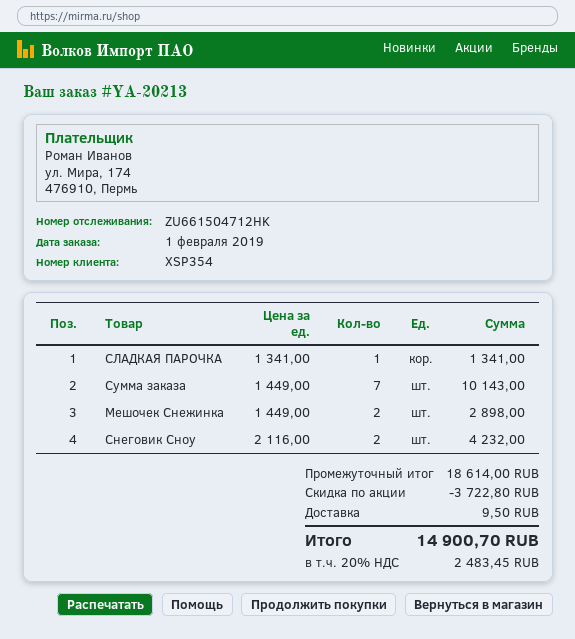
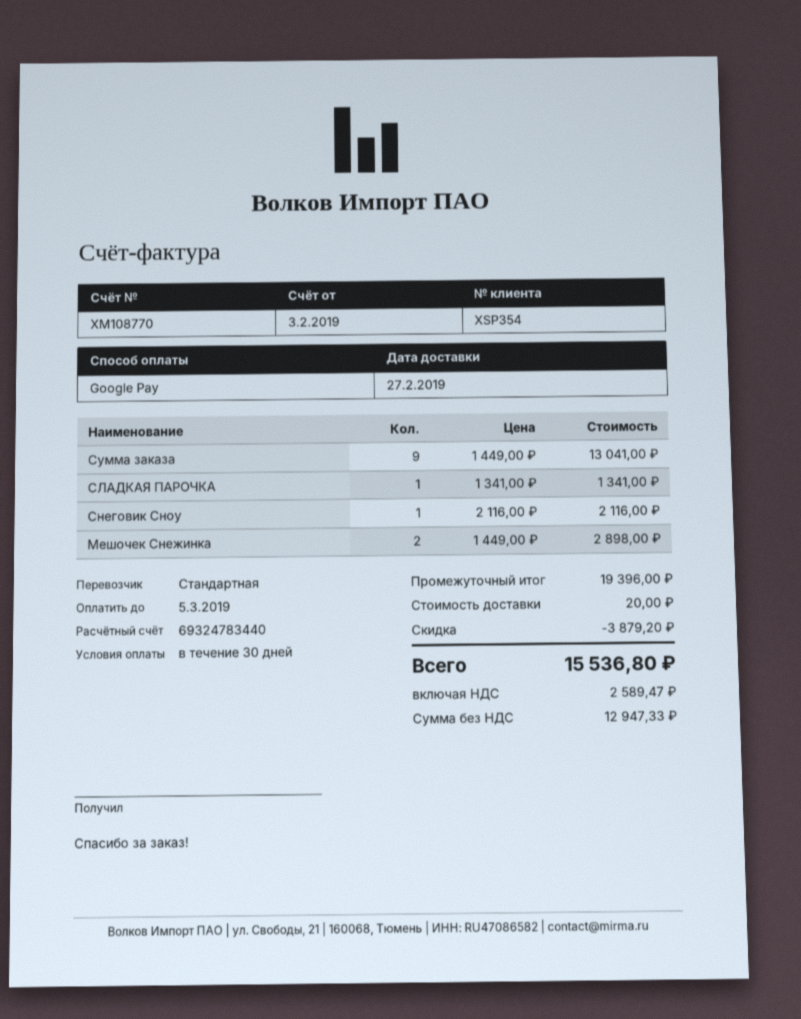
Сумма заказа: 7 x 1449.00 = 10143.00 -> 9 x 1449.00 = 13041.00
Снеговик Сноу: 2 x 2116.00 = 4232.00 -> 1 x 2116.00 = 2116.00
subtotal: 18614.00 -> 19396.00
discount: 3722.80 -> 3879.20
shipping: 9.50 -> 20.00
tax: 2483.45 -> 2589.47
total: 14900.70 -> 15536.80

